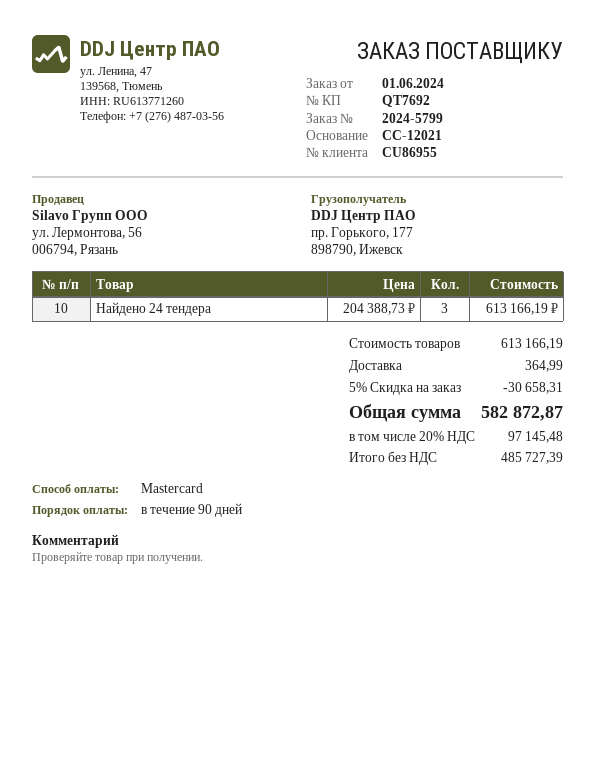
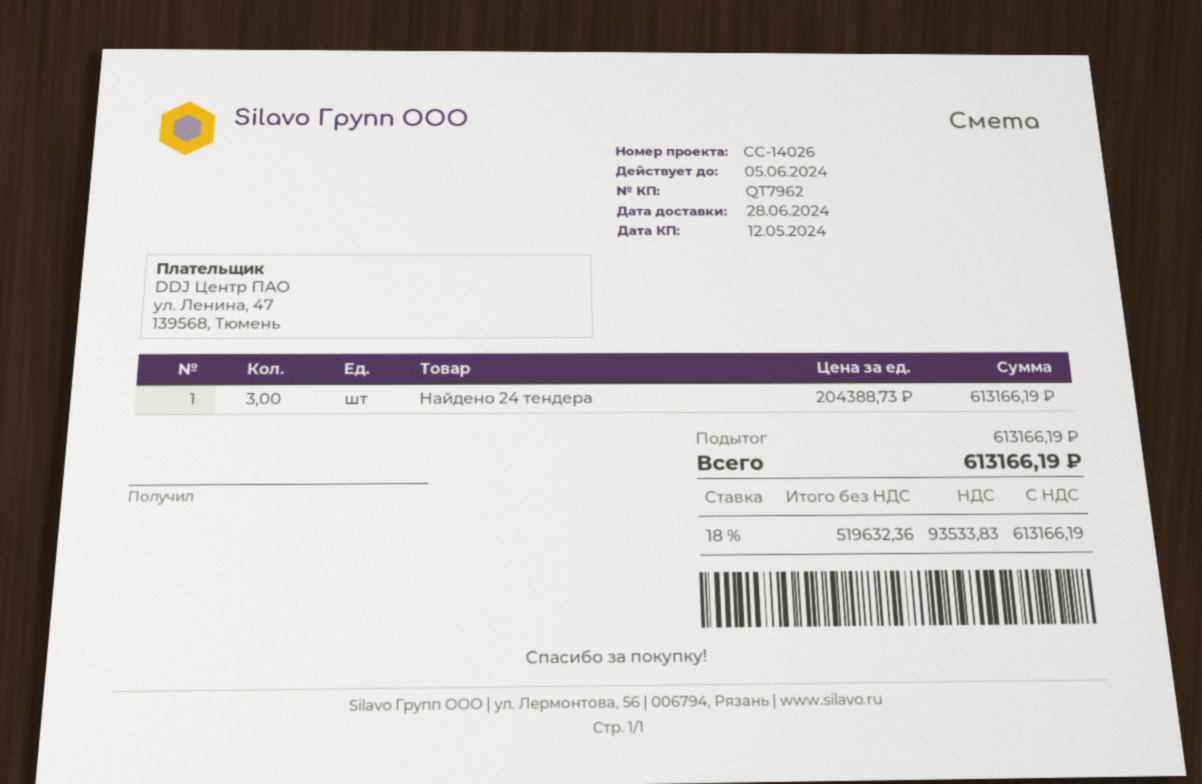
quote number: QT7692 -> QT7962
reference: CC-12021 -> CC-14026
discount: 5% = 30658.31 -> none
shipping: 364.99 -> none
net: 485727.39 -> 519632.36
tax: 20% = 97145.48 -> 18% = 93533.83
total: 582872.87 -> 613166.19

